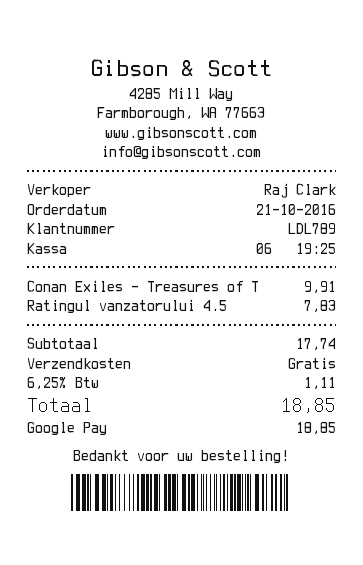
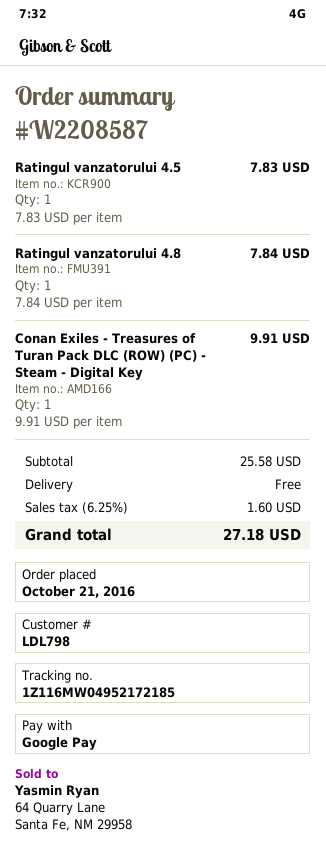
customer number: LDL789 -> LDL798
Ratingul vanzatorului 4.8: none -> 1 x 7.84 = 7.84
subtotal: 17.74 -> 25.58
tax: 6.25% = 1.11 -> 6.25% = 1.60
total: 18.85 -> 27.18

